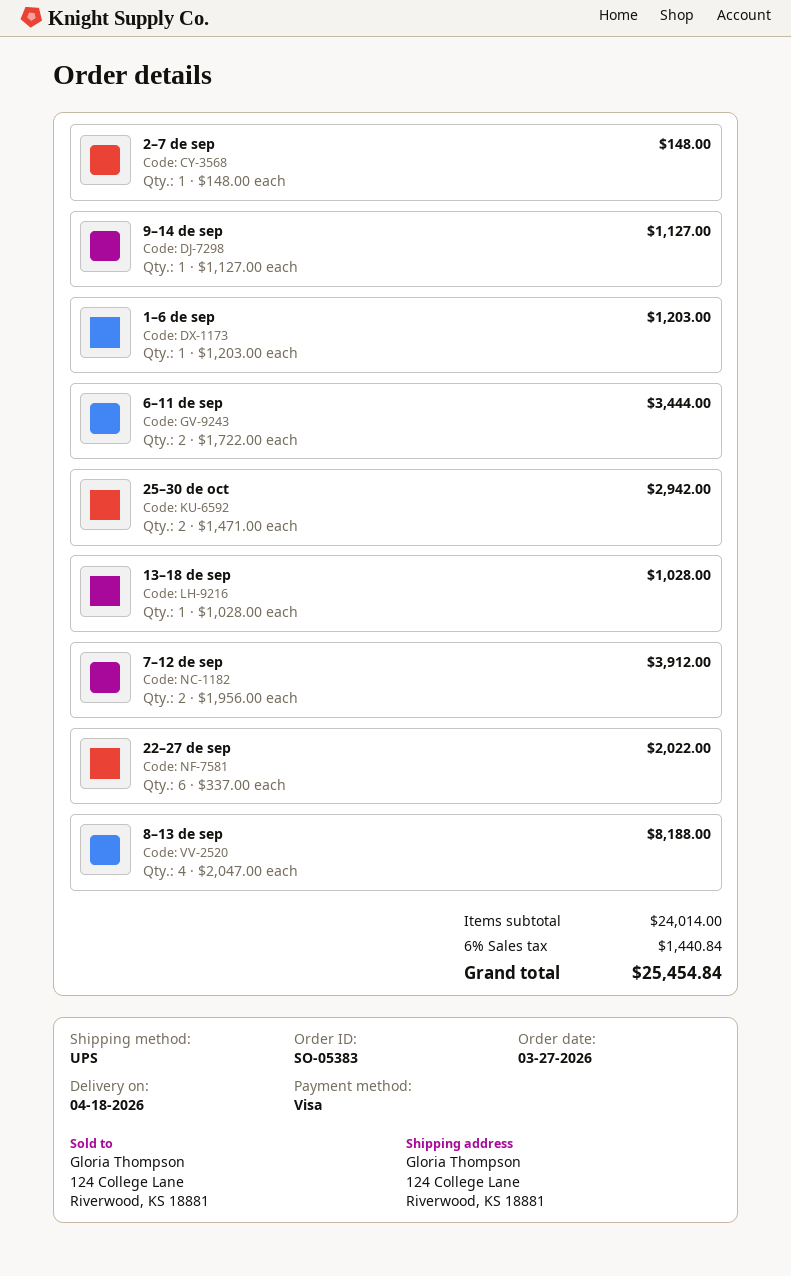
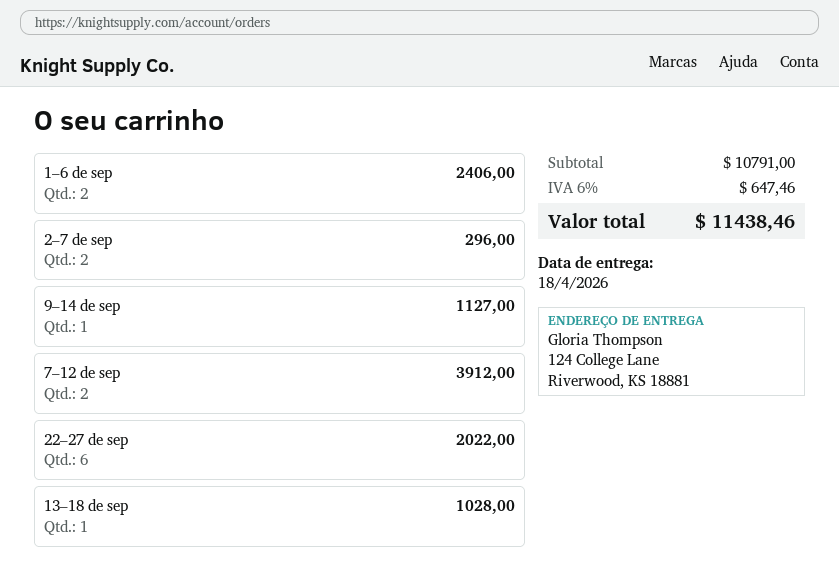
2–7 de sep: 1 for 148.00 -> 2 for 296.00
1–6 de sep: 1 for 1203.00 -> 2 for 2406.00
6–11 de sep: 2 for 3444.00 -> none
25–30 de oct: 2 for 2942.00 -> none
8–13 de sep: 4 for 8188.00 -> none
subtotal: 24014.00 -> 10791.00
tax: 6% = 1440.84 -> 6% = 647.46
total: 25454.84 -> 11438.46

